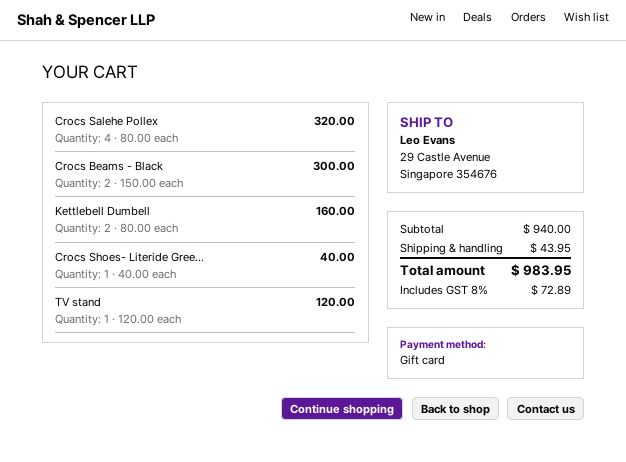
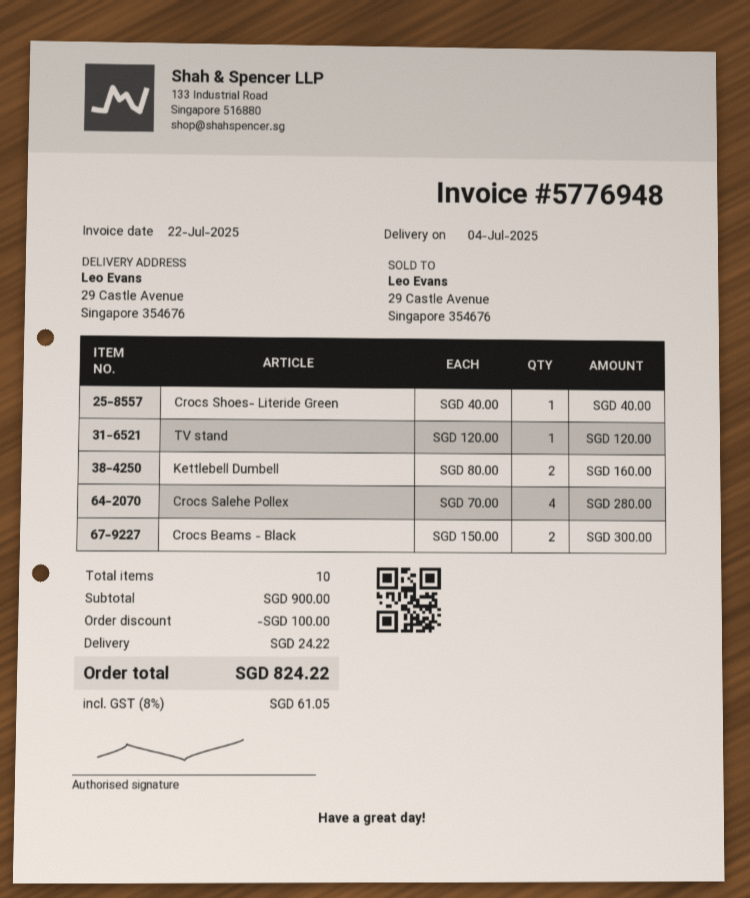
Crocs Salehe Pollex: 4 x 80.00 = 320.00 -> 4 x 70.00 = 280.00
subtotal: 940.00 -> 900.00
discount: none -> 100.00
shipping: 43.95 -> 24.22
tax: 8% = 72.89 -> 8% = 61.05
total: 983.95 -> 824.22

